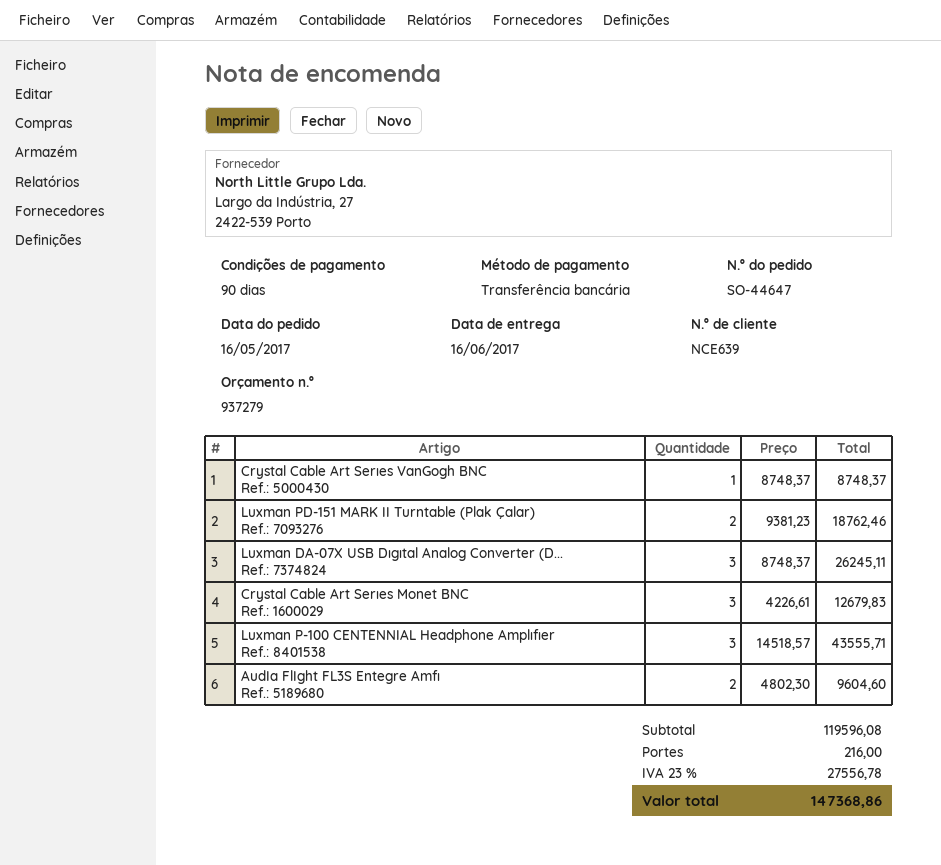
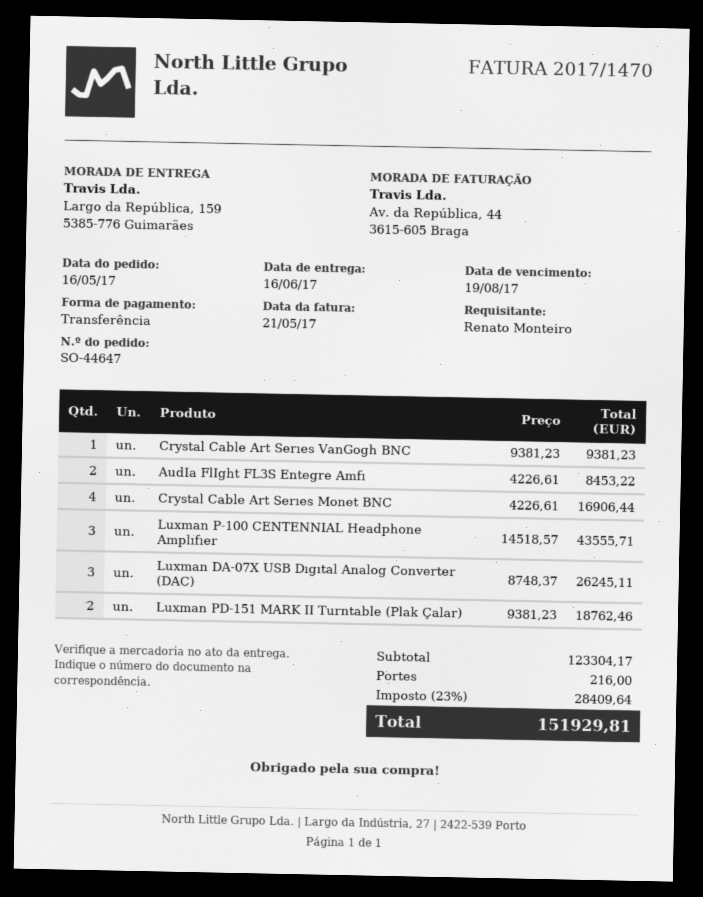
Crystal Cable Art Serıes VanGogh BNC: 1 x 8748.37 = 8748.37 -> 1 x 9381.23 = 9381.23
Crystal Cable Art Serıes Monet BNC: 3 x 4226.61 = 12679.83 -> 4 x 4226.61 = 16906.44
AudIa FlIght FL3S Entegre Amfı: 2 x 4802.30 = 9604.60 -> 2 x 4226.61 = 8453.22
subtotal: 119596.08 -> 123304.17
tax: 23% = 27556.78 -> 23% = 28409.64
total: 147368.86 -> 151929.81

